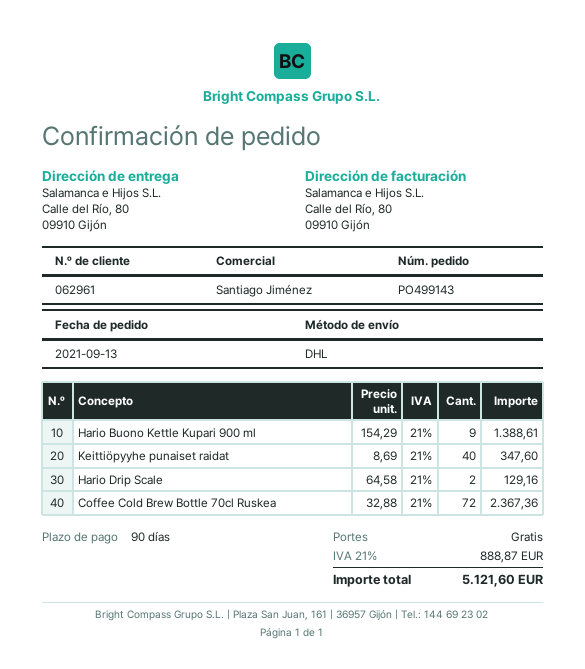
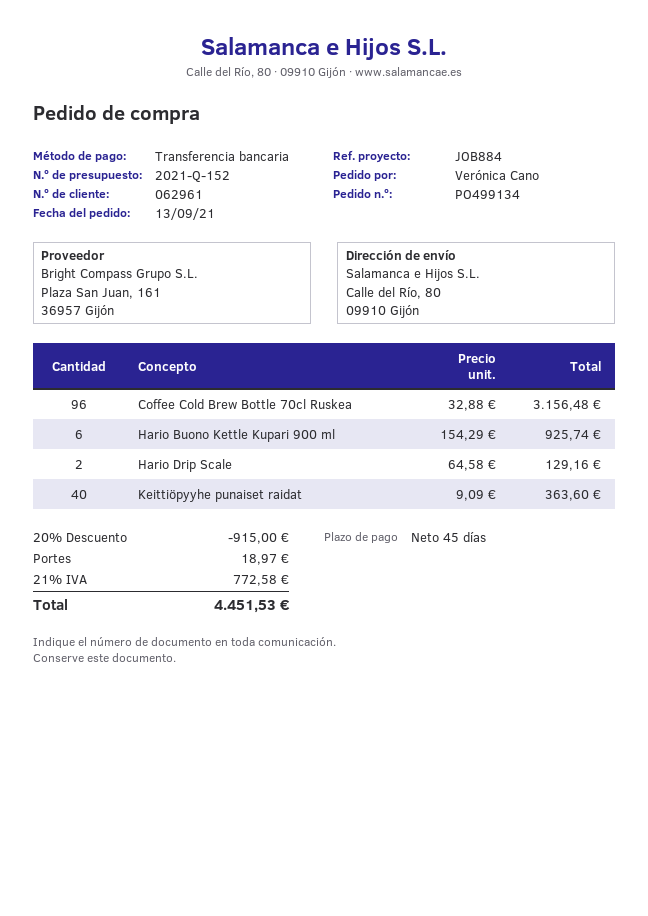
order number: PO499143 -> PO499134
payment terms: 90 days -> 45 days
Hario Buono Kettle Kupari 900 ml: 9 x 154.29 = 1388.61 -> 6 x 154.29 = 925.74
Keittiöpyyhe punaiset raidat: 40 x 8.69 = 347.60 -> 40 x 9.09 = 363.60
Coffee Cold Brew Bottle 70cl Ruskea: 72 x 32.88 = 2367.36 -> 96 x 32.88 = 3156.48
discount: none -> 20% = 915.00
shipping: 0.00 -> 18.97
tax: 21% = 888.87 -> 21% = 772.58
total: 5121.60 -> 4451.53

